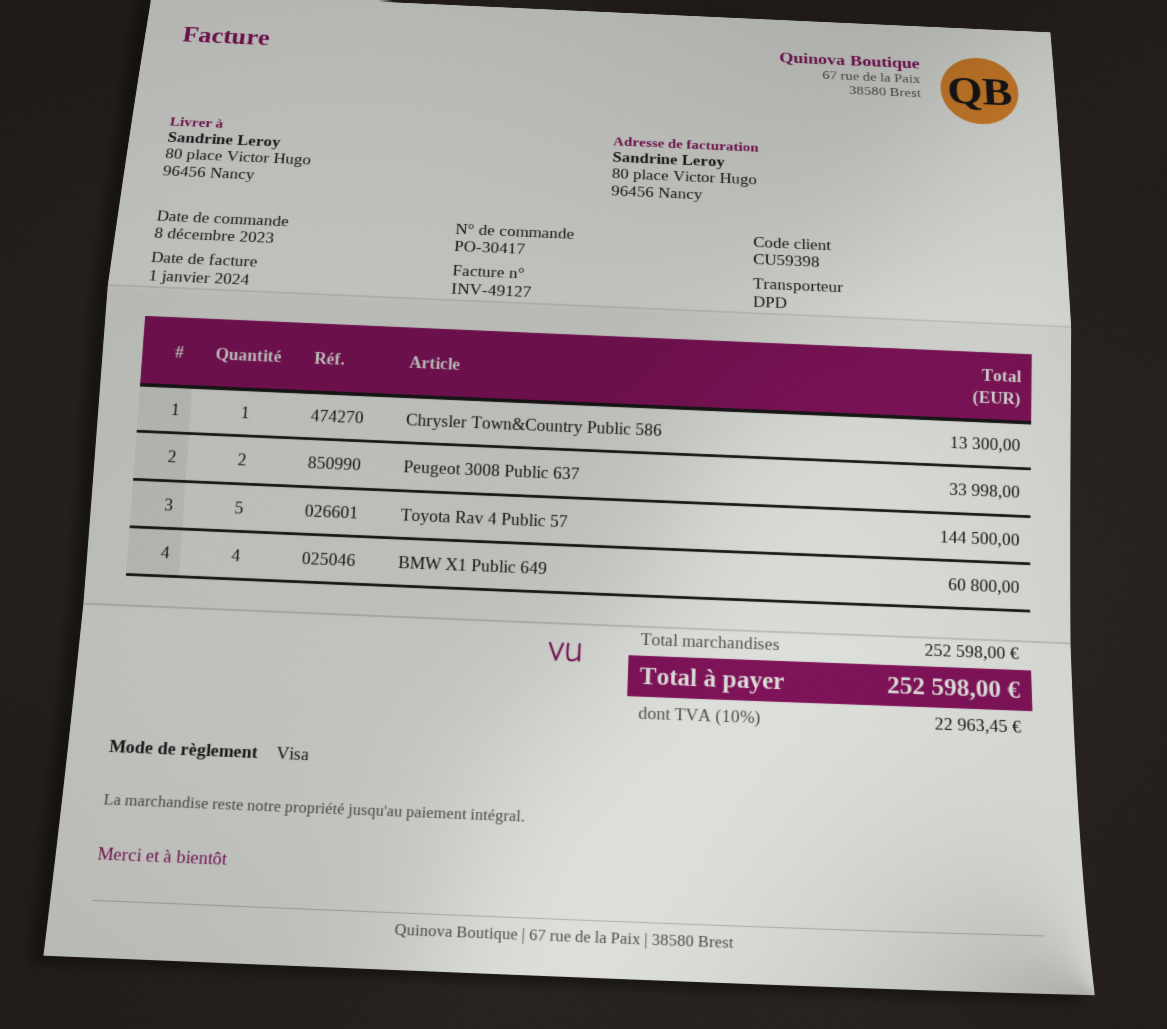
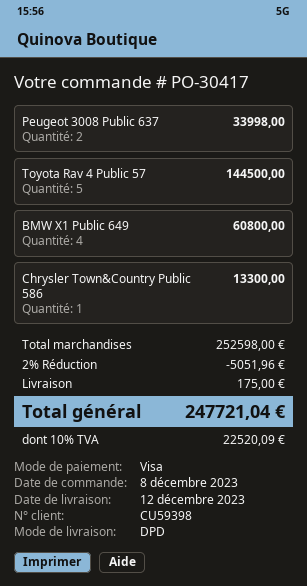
discount: none -> 2% = 5051.96
shipping: none -> 175.00
tax: 10% = 22963.45 -> 10% = 22520.09
total: 252598.00 -> 247721.04

